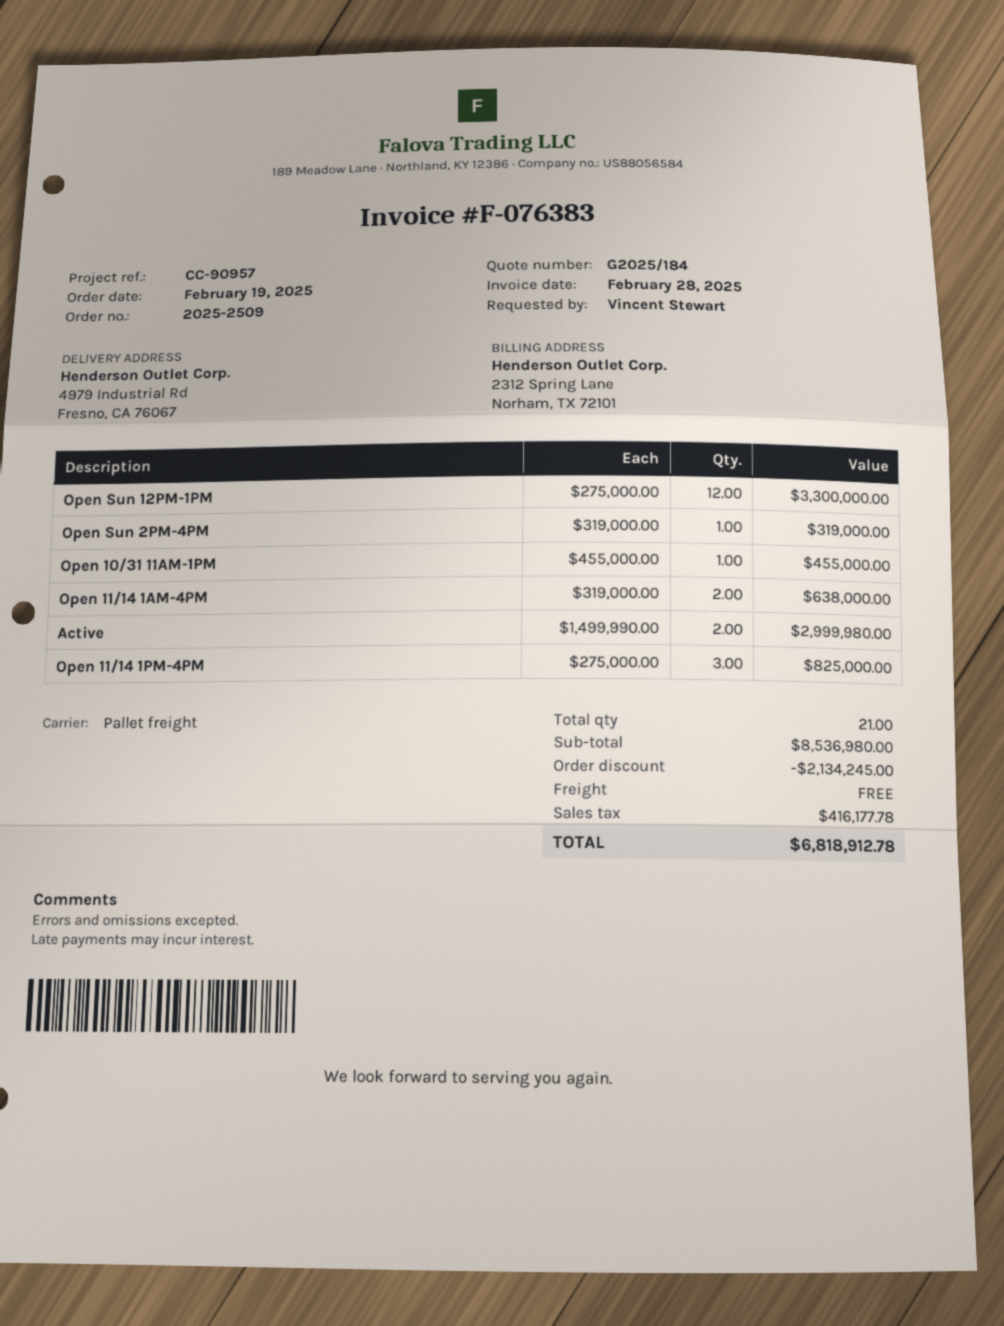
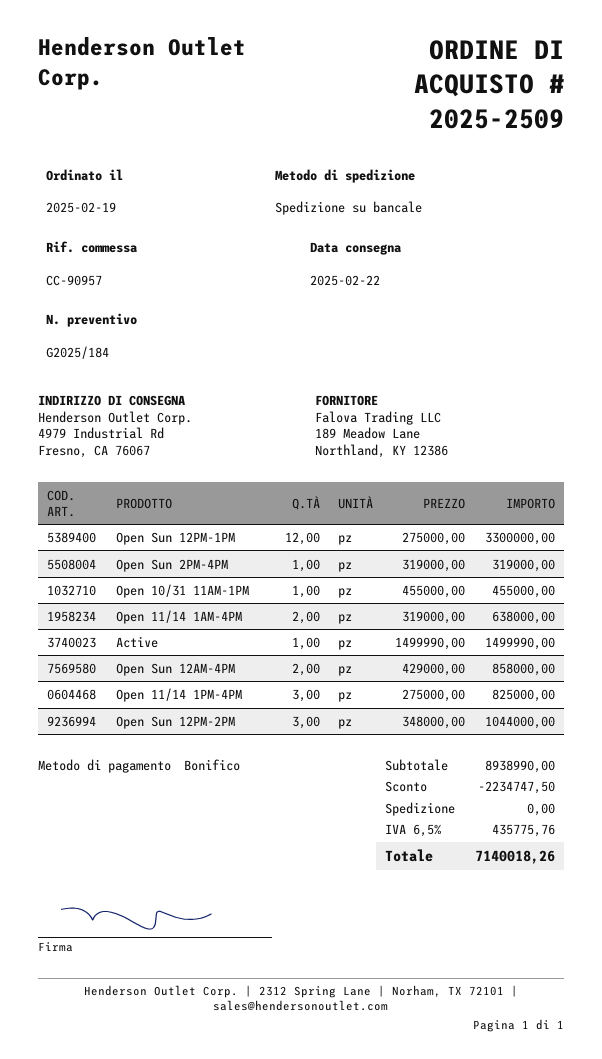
Active: 2 x 1499990.00 = 2999980.00 -> 1 x 1499990.00 = 1499990.00
Open Sun 12AM-4PM: none -> 2 x 429000.00 = 858000.00
Open Sun 12PM-2PM: none -> 3 x 348000.00 = 1044000.00
subtotal: 8536980.00 -> 8938990.00
discount: 2134245.00 -> 2234747.50
tax: 416177.78 -> 435775.76
total: 6818912.78 -> 7140018.26

